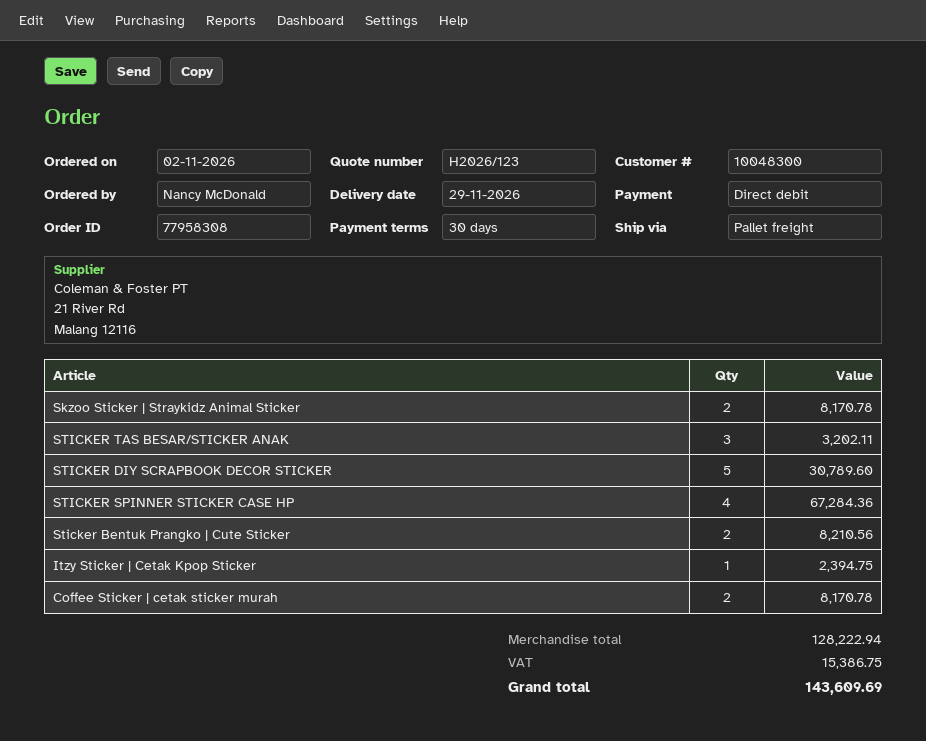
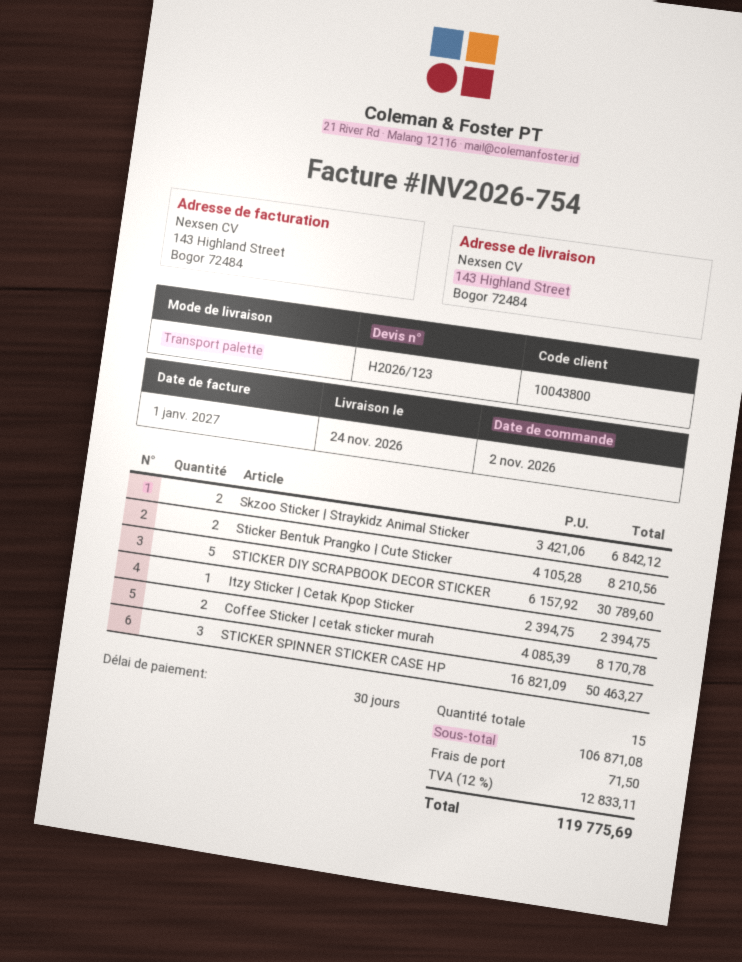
delivery date: 2026-11-29 -> 2026-11-24
customer number: 10048300 -> 10043800
Skzoo Sticker | Straykidz Animal Sticker: 2 for 8170.78 -> 2 for 6842.12
STICKER TAS BESAR/STICKER ANAK: 3 for 3202.11 -> none
STICKER SPINNER STICKER CASE HP: 4 for 67284.36 -> 3 for 50463.27
subtotal: 128222.94 -> 106871.08
shipping: none -> 71.50
tax: 15386.75 -> 12833.11
total: 143609.69 -> 119775.69

